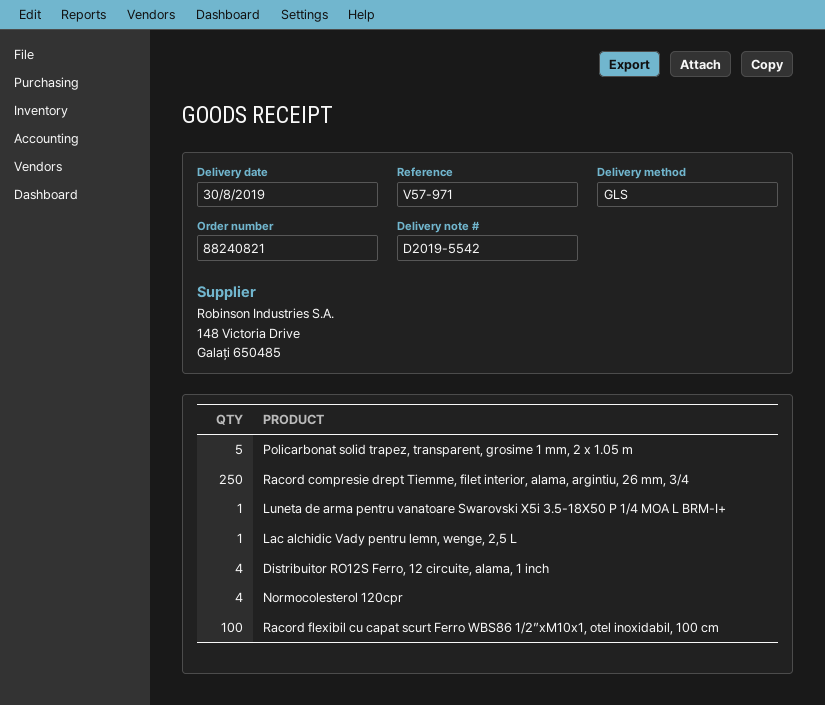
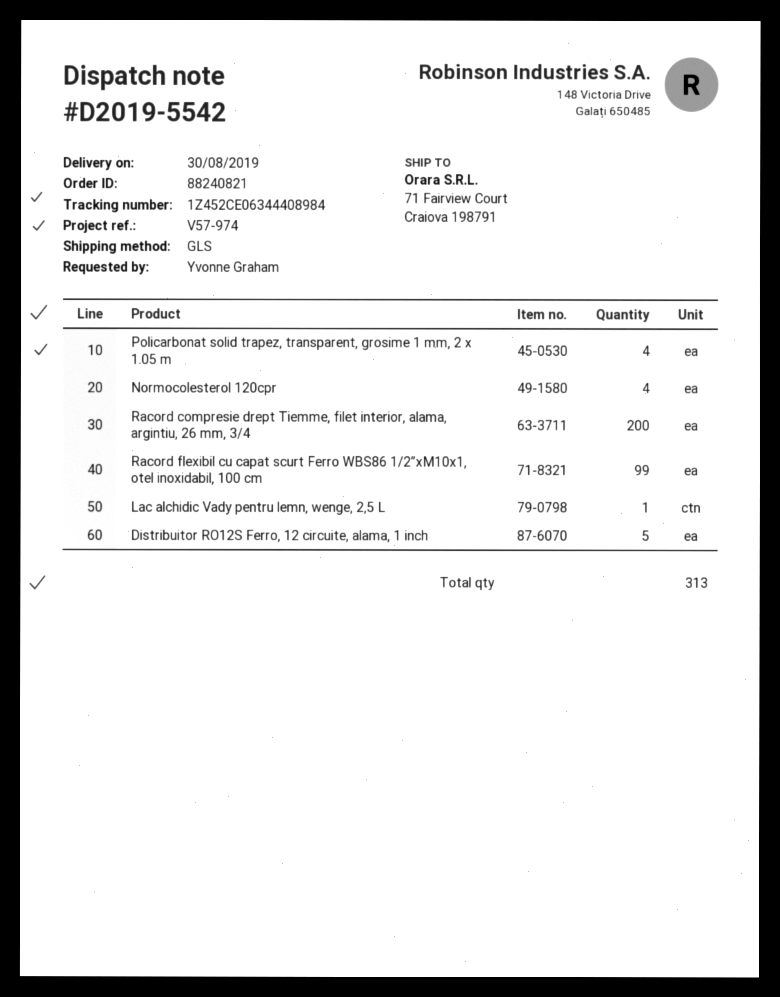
reference: V57-971 -> V57-974
Policarbonat solid trapez, transparent, grosime 1 mm, 2 x 1.05 m: 5 -> 4
Racord compresie drept Tiemme, filet interior, alama, argintiu, 26 mm, 3/4: 250 -> 200
Luneta de arma pentru vanatoare Swarovski X5i 3.5-18X50 P 1/4 MOA L BRM-I+: 1 -> none
Distribuitor RO12S Ferro, 12 circuite, alama, 1 inch: 4 -> 5
Racord flexibil cu capat scurt Ferro WBS86 1/2”xM10x1, otel inoxidabil, 100 cm: 100 -> 99

